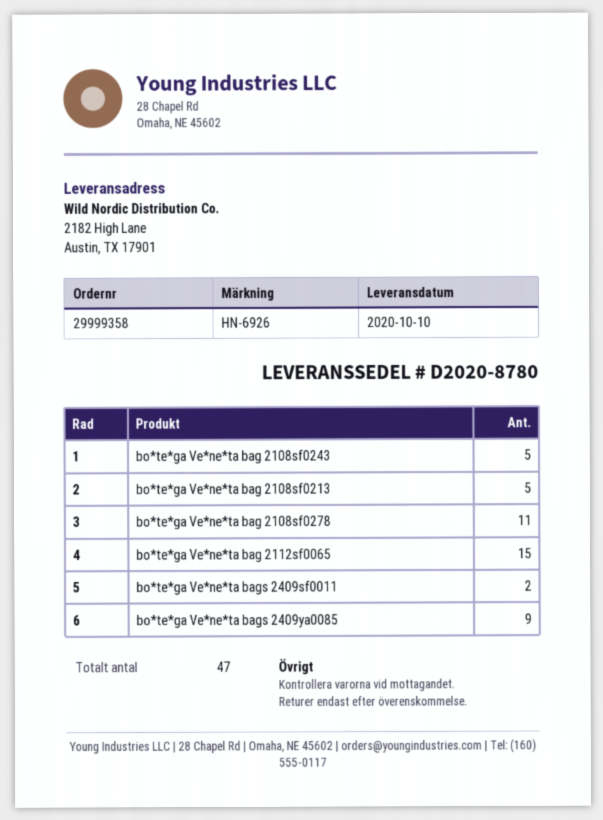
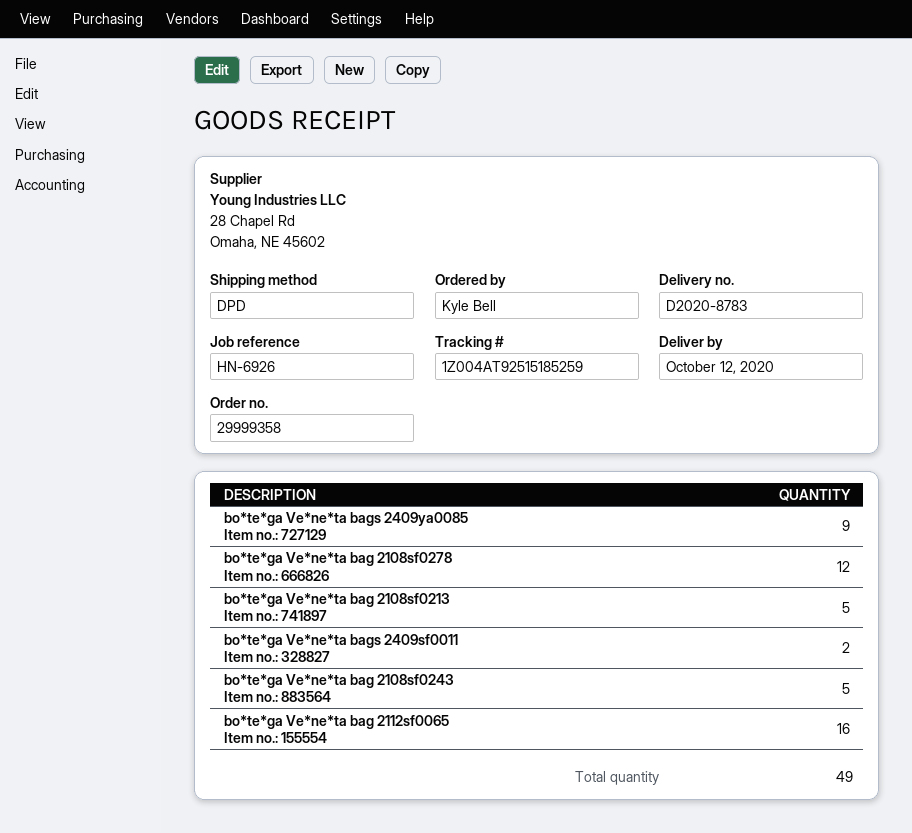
delivery note number: D2020-8780 -> D2020-8783
delivery date: 2020-10-10 -> 2020-10-12
bo*te*ga Ve*ne*ta bag 2108sf0278: 11 -> 12
bo*te*ga Ve*ne*ta bag 2112sf0065: 15 -> 16
total quantity: 47 -> 49

